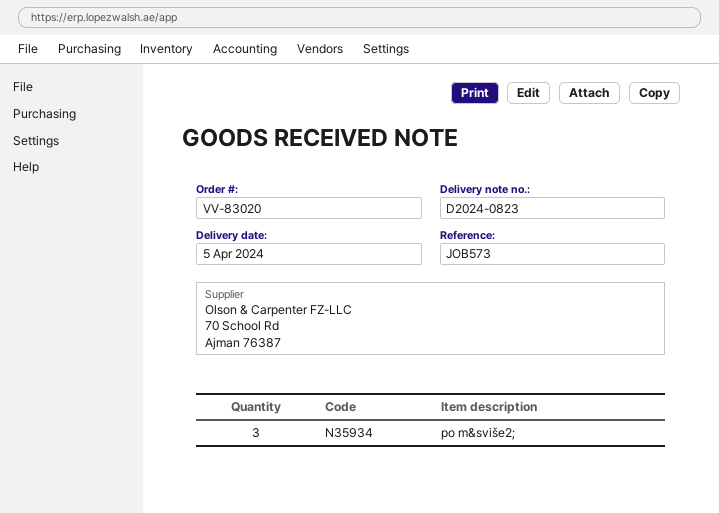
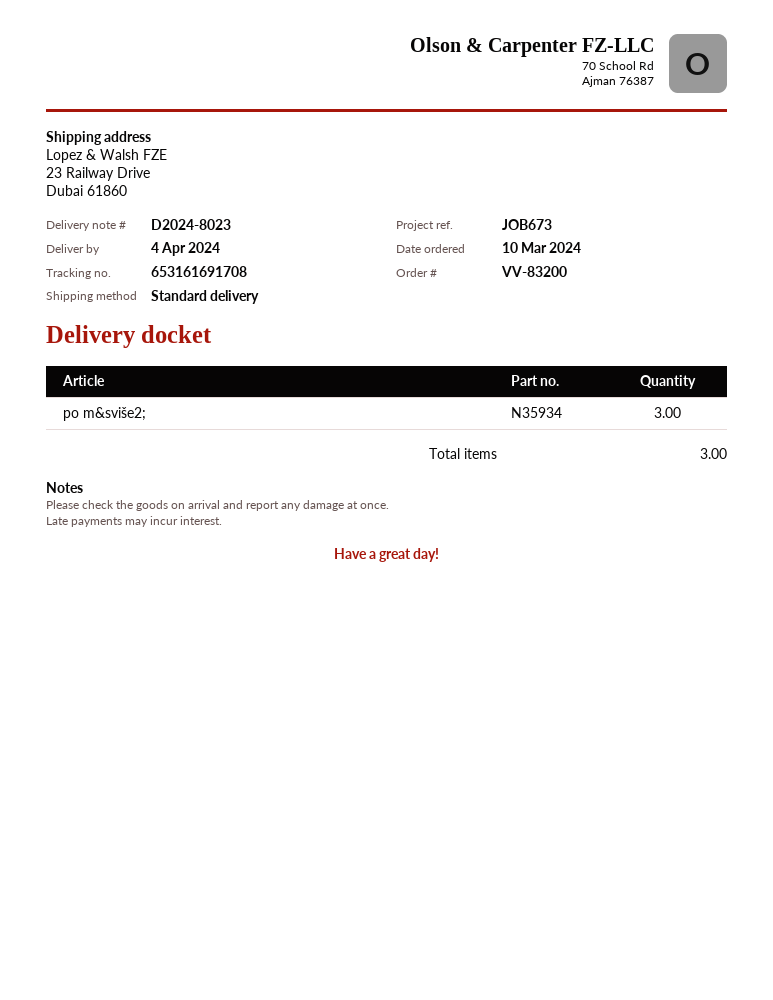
order number: VV-83020 -> VV-83200
delivery note number: D2024-0823 -> D2024-8023
delivery date: 2024-04-05 -> 2024-04-04
reference: JOB573 -> JOB673

